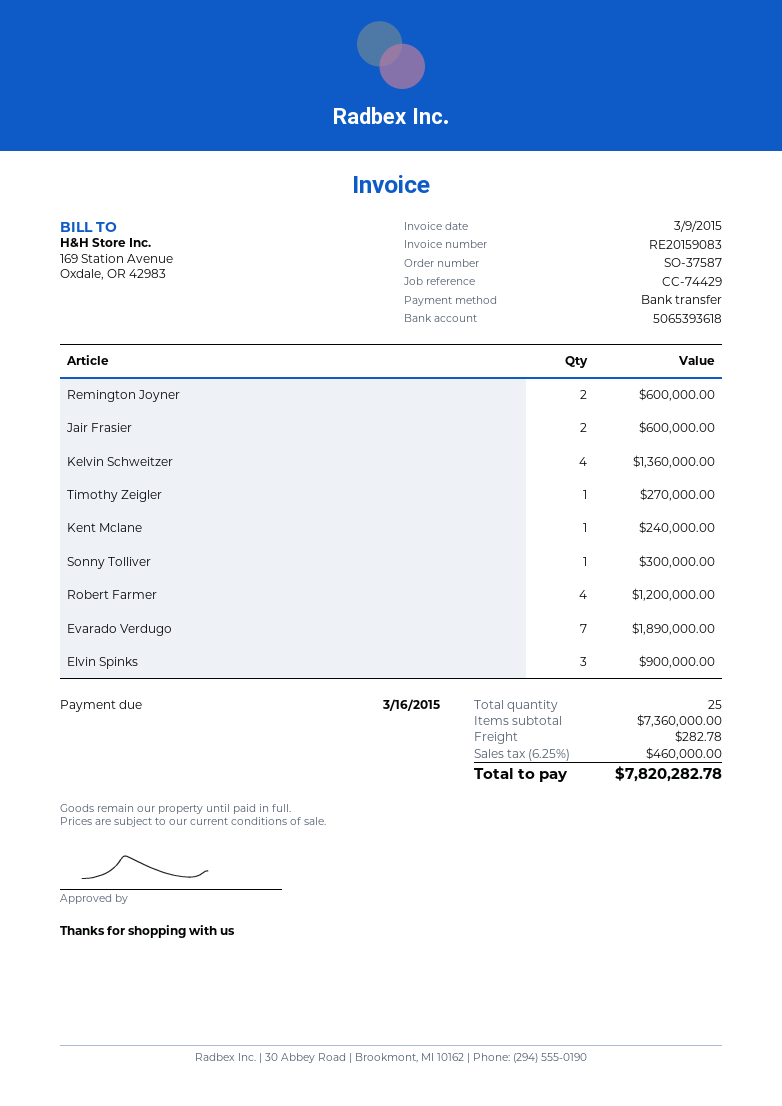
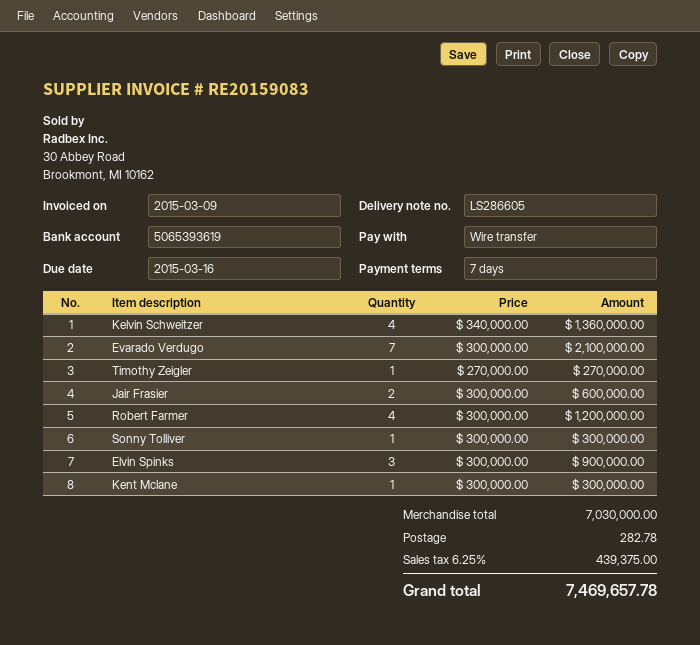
bank account: 5065393618 -> 5065393619
Remington Joyner: 2 for 600000.00 -> none
Kent Mclane: 1 for 240000.00 -> 1 for 300000.00
Evarado Verdugo: 7 for 1890000.00 -> 7 for 2100000.00
subtotal: 7360000.00 -> 7030000.00
tax: 6.25% = 460000.00 -> 6.25% = 439375.00
total: 7820282.78 -> 7469657.78

